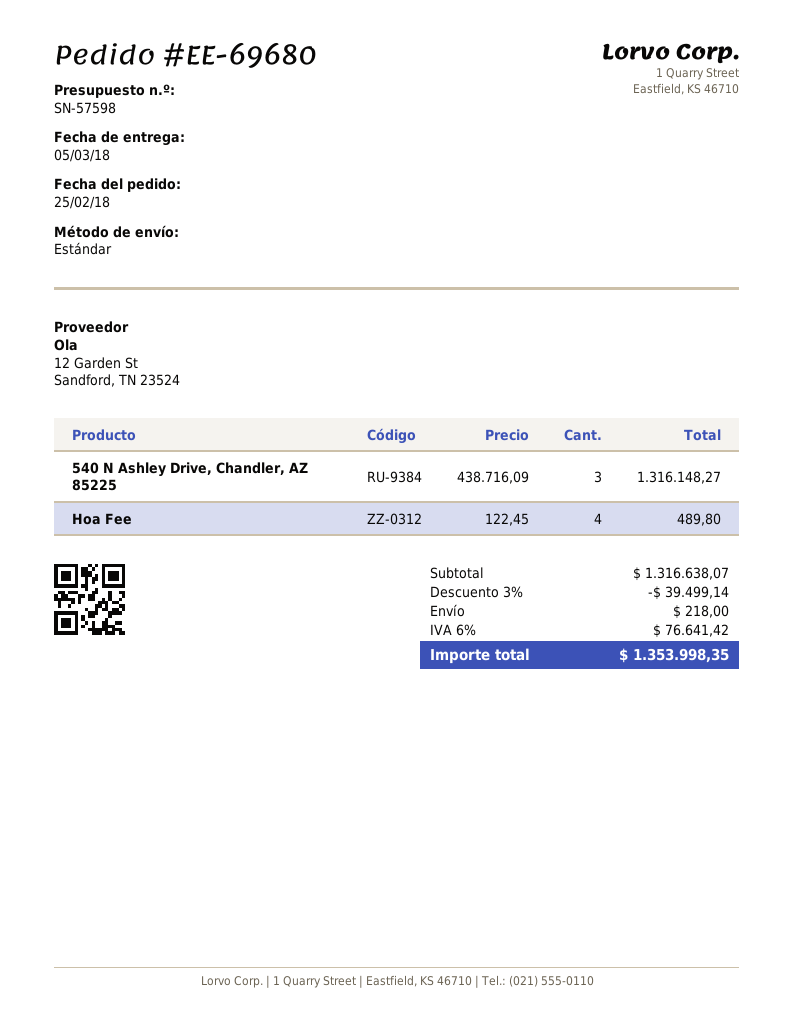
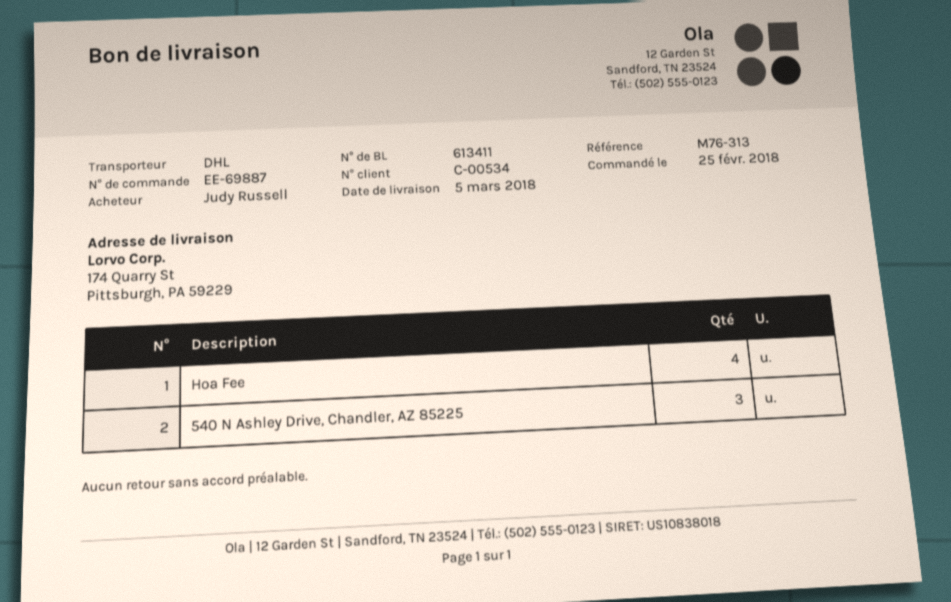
order number: EE-69680 -> EE-69887
shipping method: standard -> DHL

